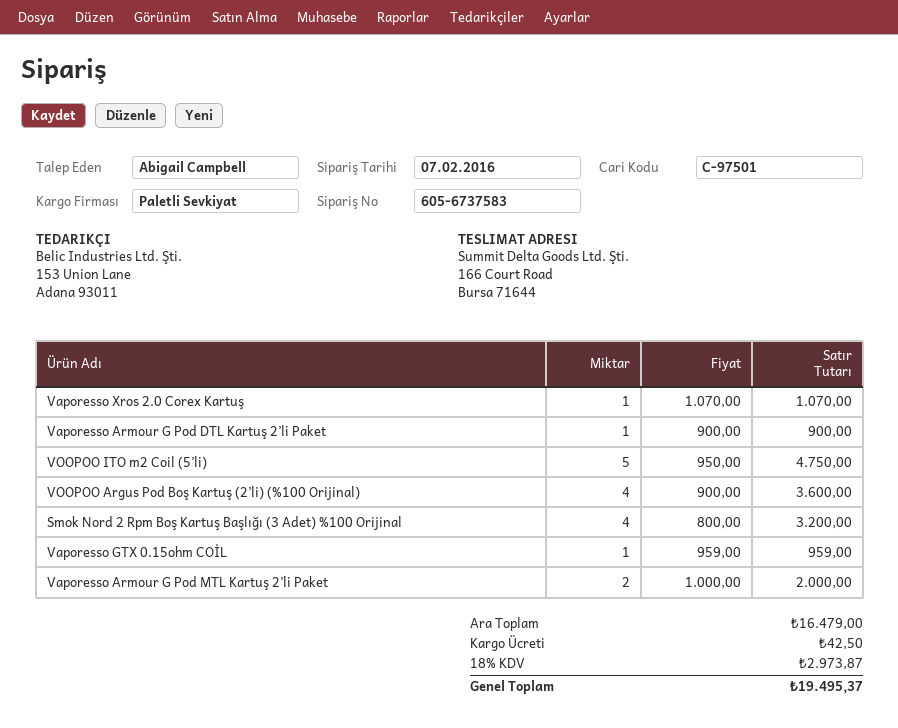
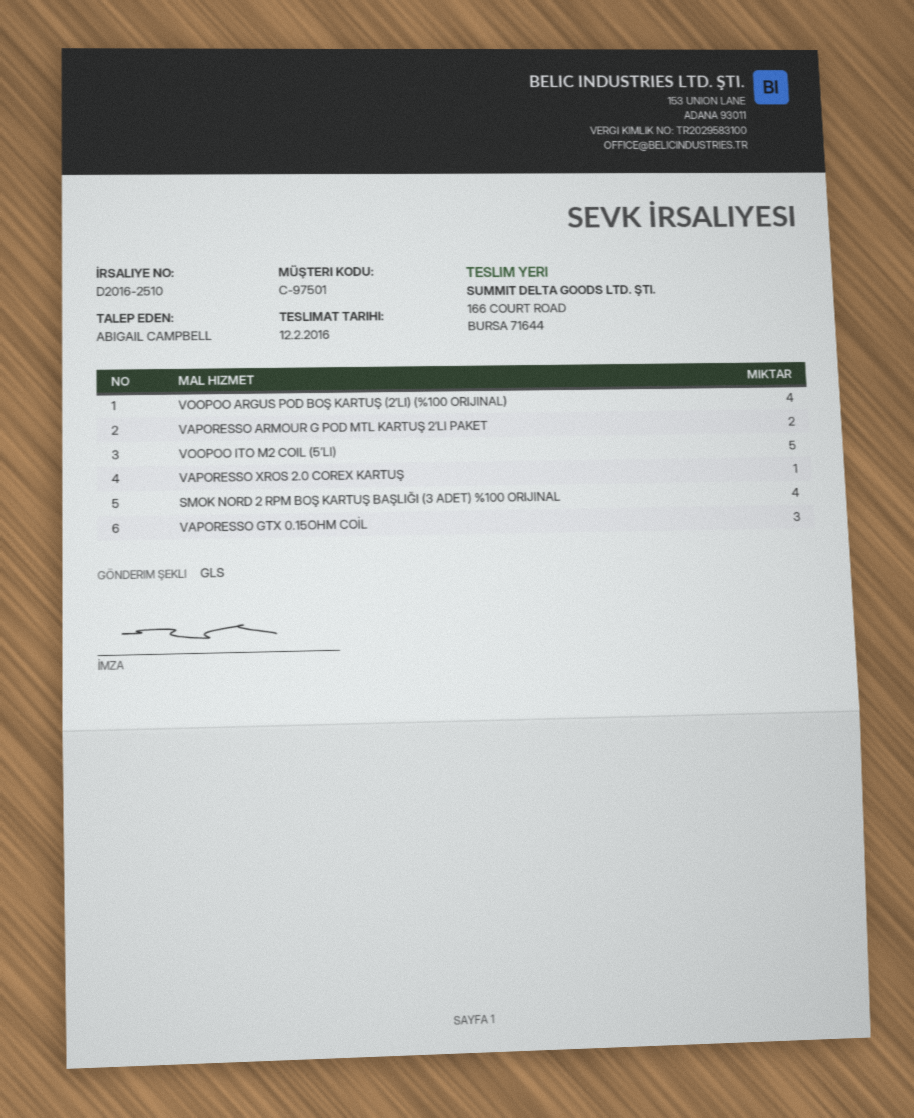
shipping method: pallet freight -> GLS
Vaporesso Armour G Pod DTL Kartuş 2’li Paket: 1 -> none
Vaporesso GTX 0.15ohm COİL: 1 -> 3

